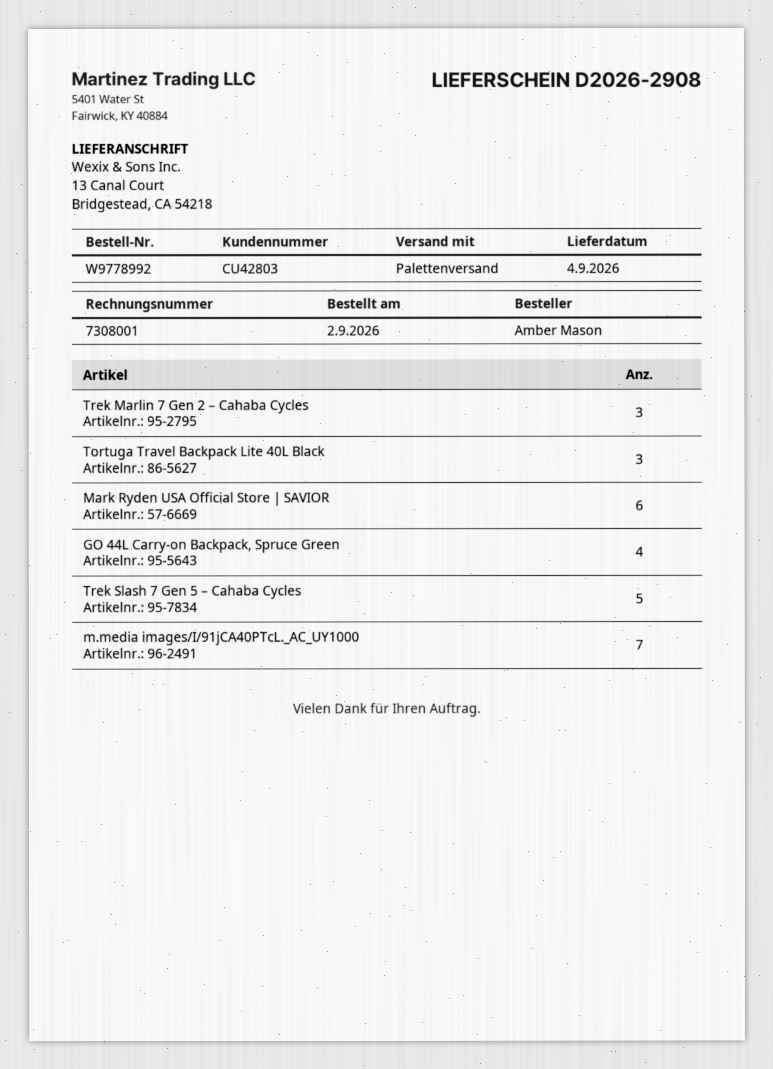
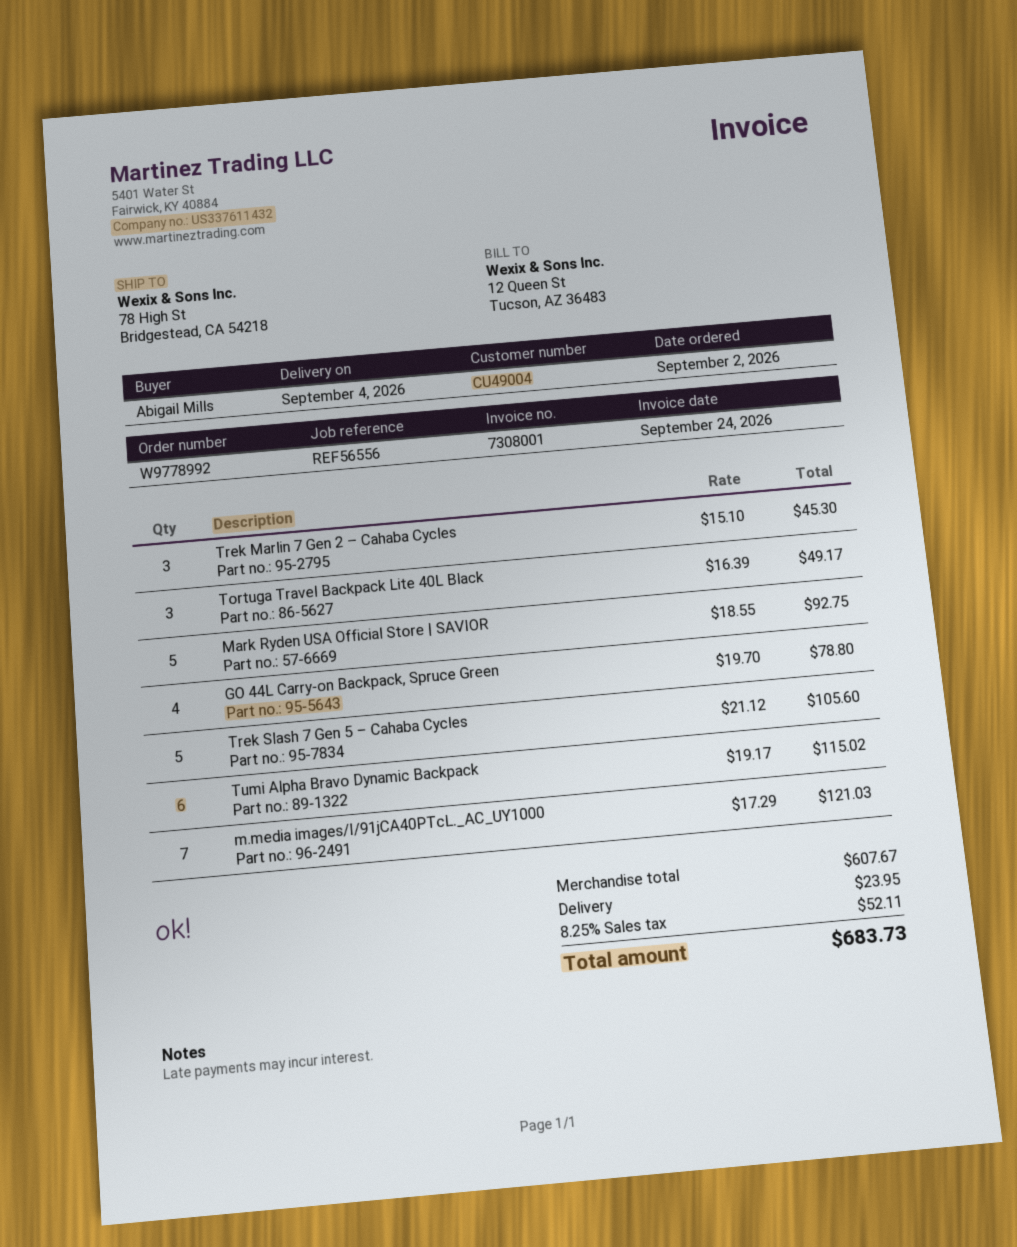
customer number: CU42803 -> CU49004
ordered by: Amber Mason -> Abigail Mills
ship to: 13 Canal Court, Bridgestead, CA 54218 -> 78 High St, Bridgestead, CA 54218
Mark Ryden USA Official Store | SAVIOR: 6 -> 5
Tumi Alpha Bravo Dynamic Backpack: none -> 6

